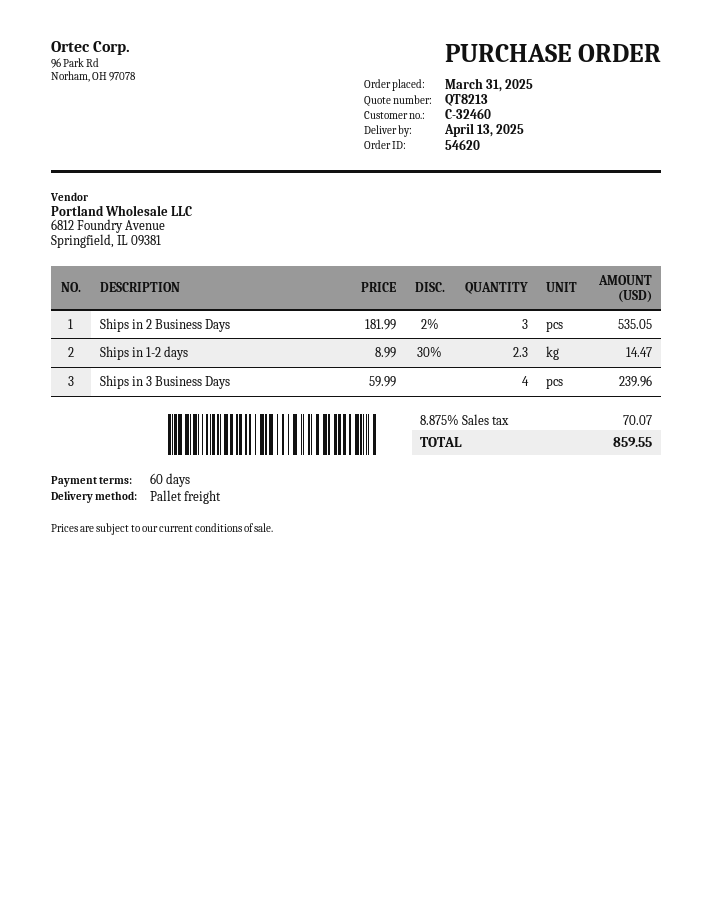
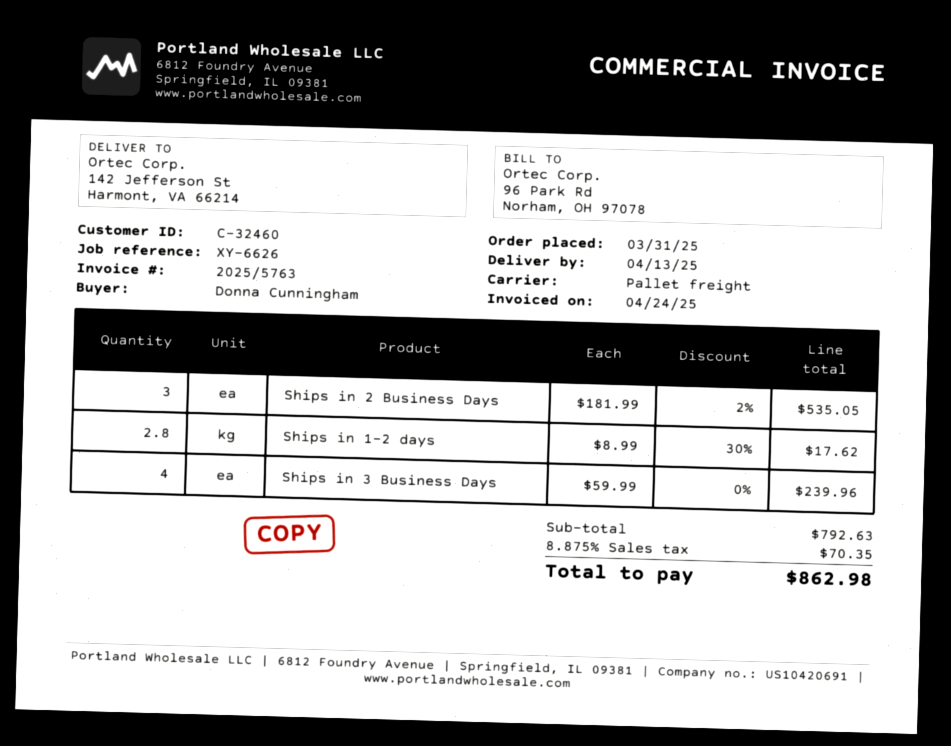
Ships in 1-2 days: 2.3 x 8.99 - 30% = 14.47 -> 2.8 x 8.99 - 30% = 17.62
tax: 8.875% = 70.07 -> 8.875% = 70.35
total: 859.55 -> 862.98

